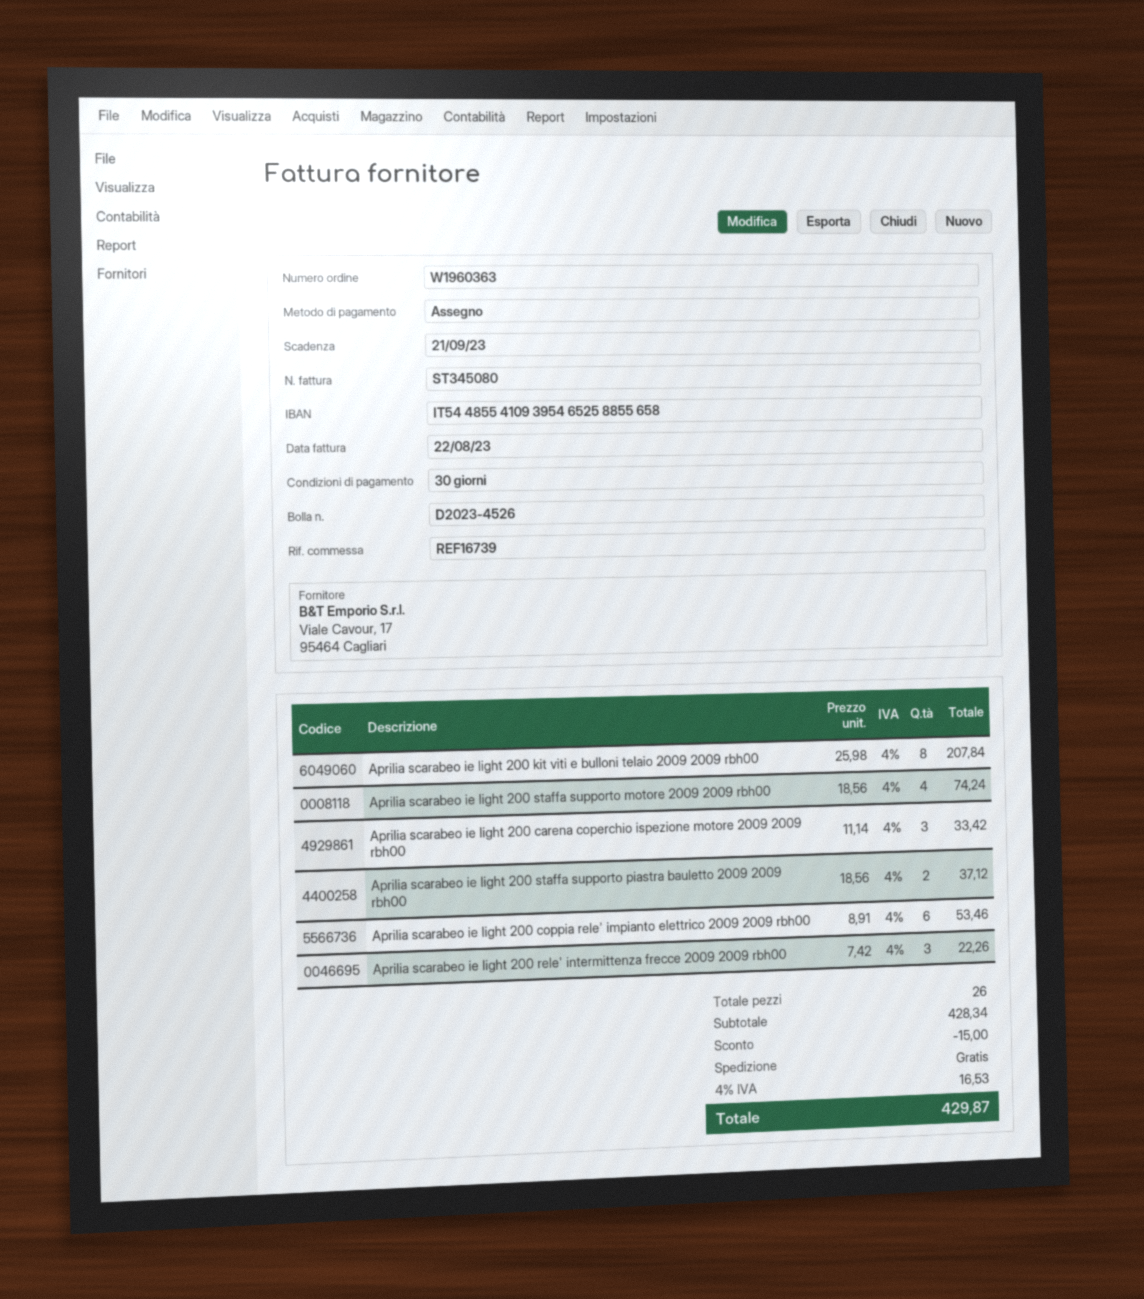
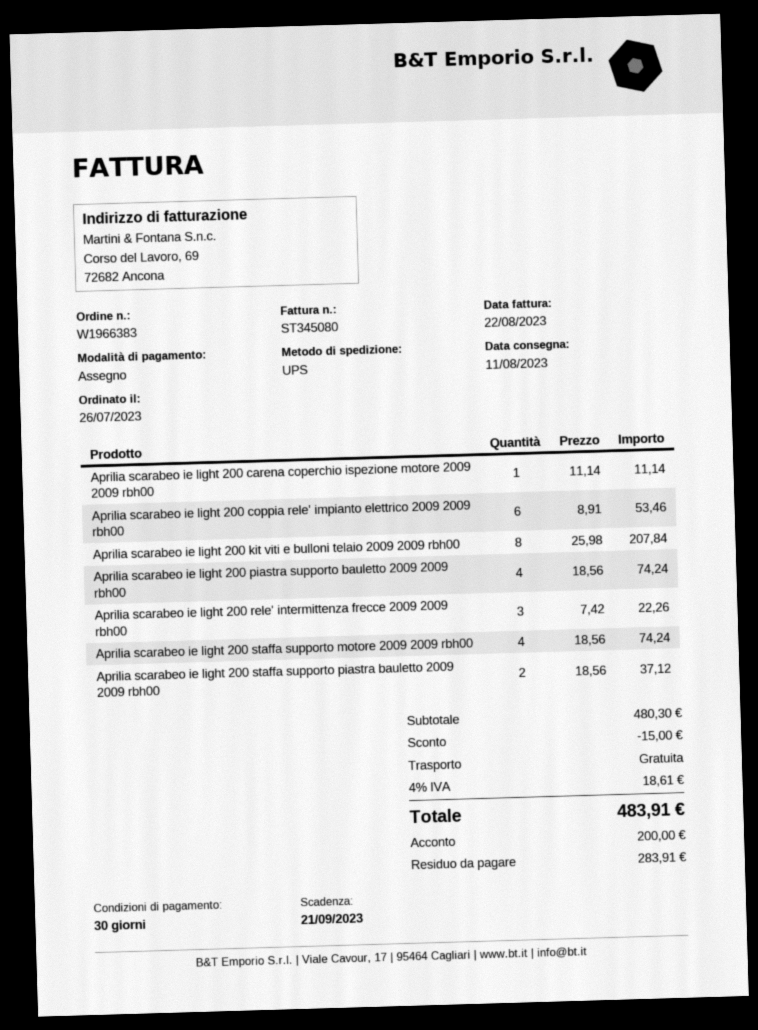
order number: W1960363 -> W1966383
Aprilia scarabeo ie light 200 carena coperchio ispezione motore 2009 2009 rbh00: 3 x 11.14 = 33.42 -> 1 x 11.14 = 11.14
Aprilia scarabeo ie light 200 piastra supporto bauletto 2009 2009 rbh00: none -> 4 x 18.56 = 74.24
subtotal: 428.34 -> 480.30
tax: 4% = 16.53 -> 4% = 18.61
total: 429.87 -> 483.91

